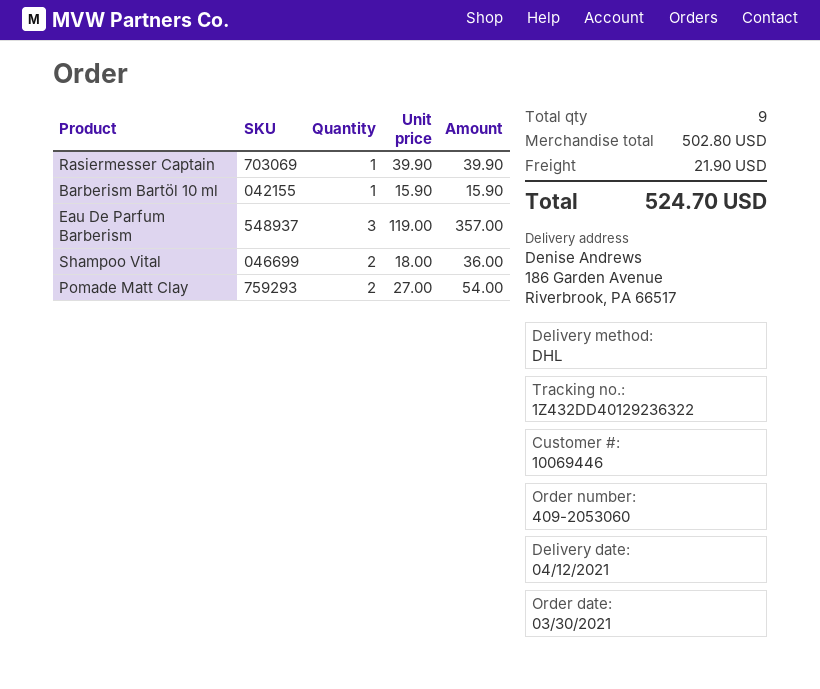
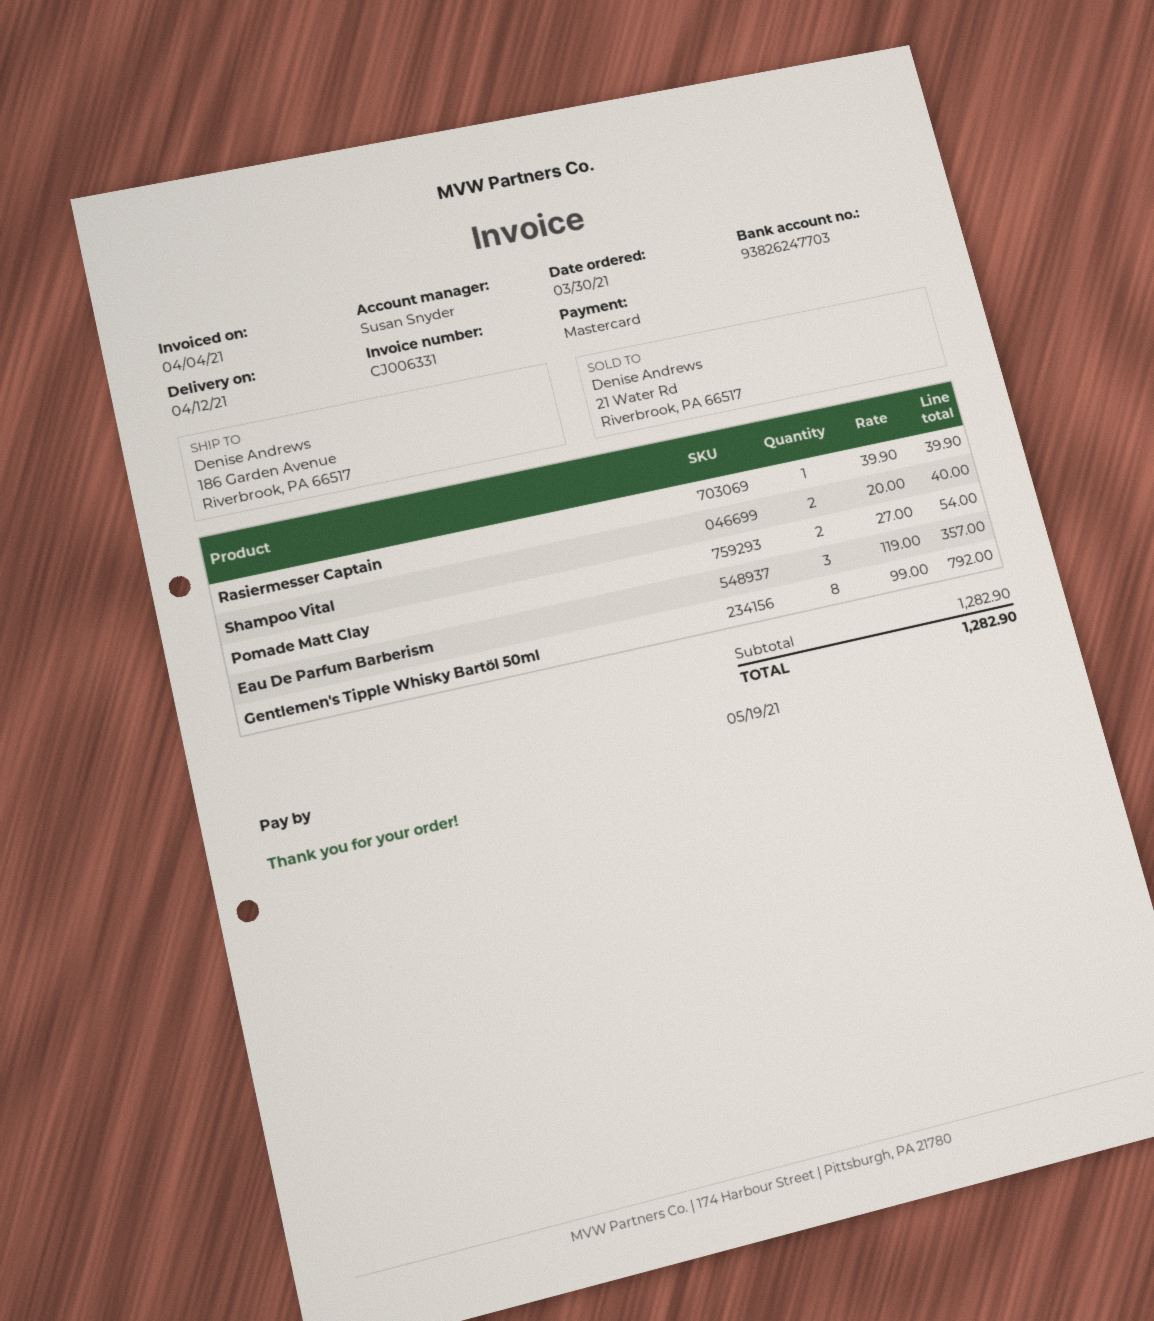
Barberism Bartöl 10 ml: 1 x 15.90 = 15.90 -> none
Shampoo Vital: 2 x 18.00 = 36.00 -> 2 x 20.00 = 40.00
Gentlemen's Tipple Whisky Bartöl 50ml: none -> 8 x 99.00 = 792.00
subtotal: 502.80 -> 1282.90
shipping: 21.90 -> none
total: 524.70 -> 1282.90

